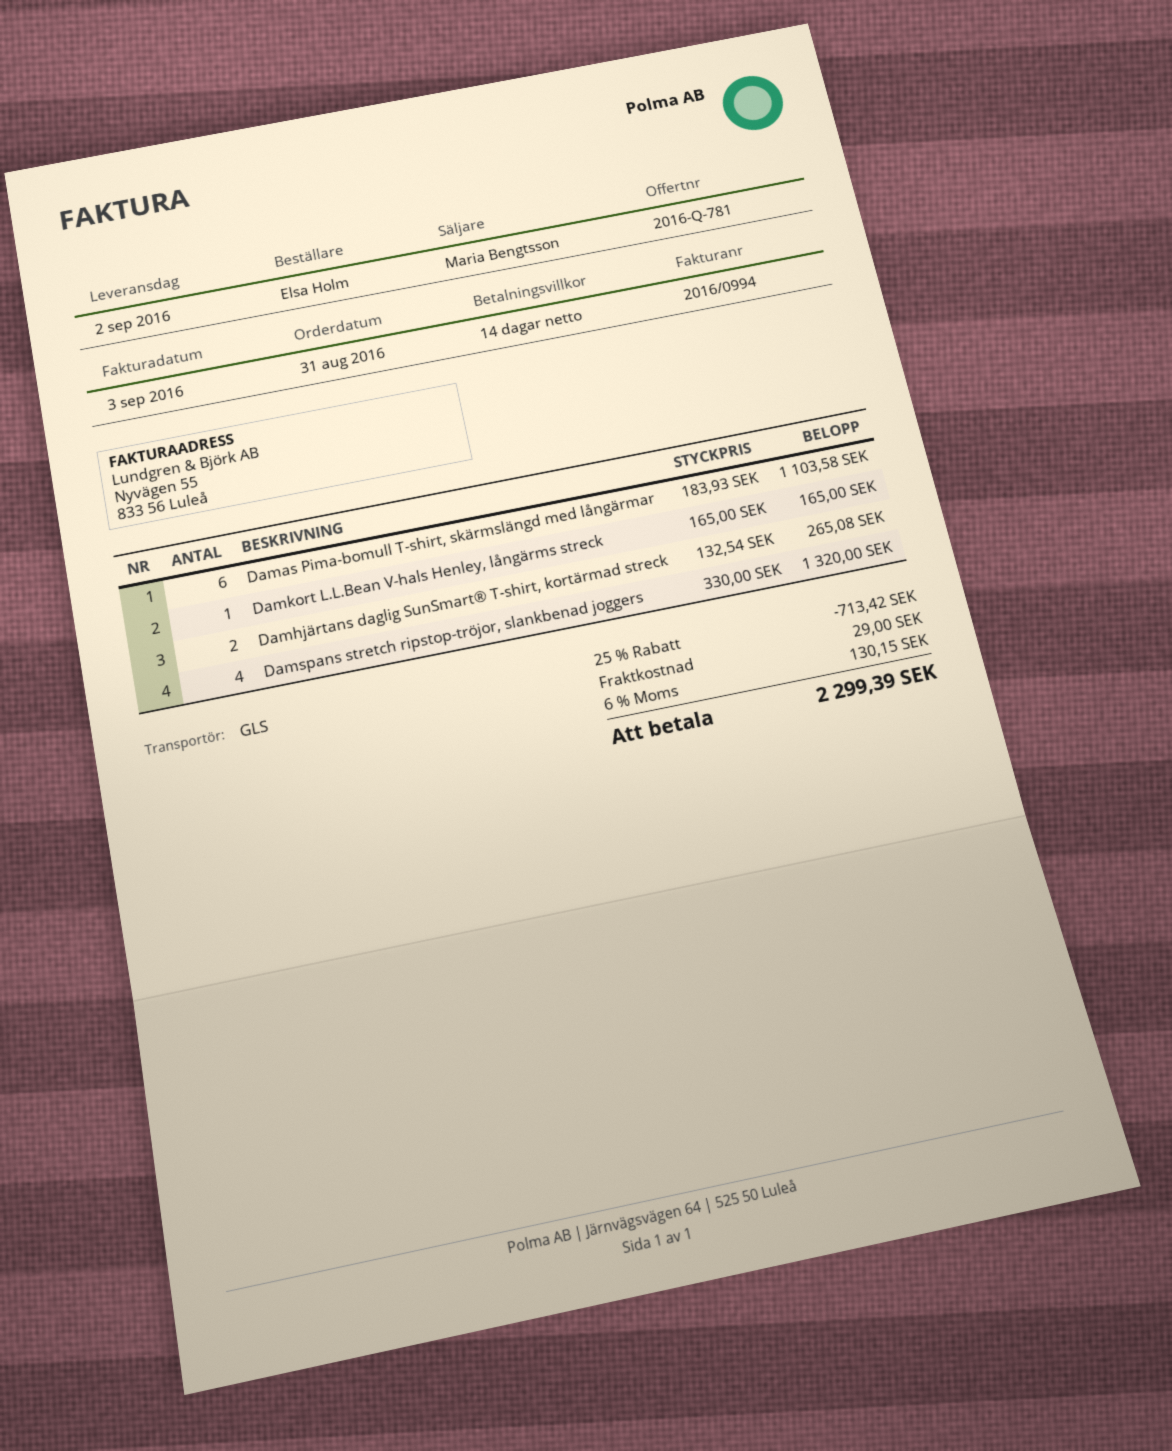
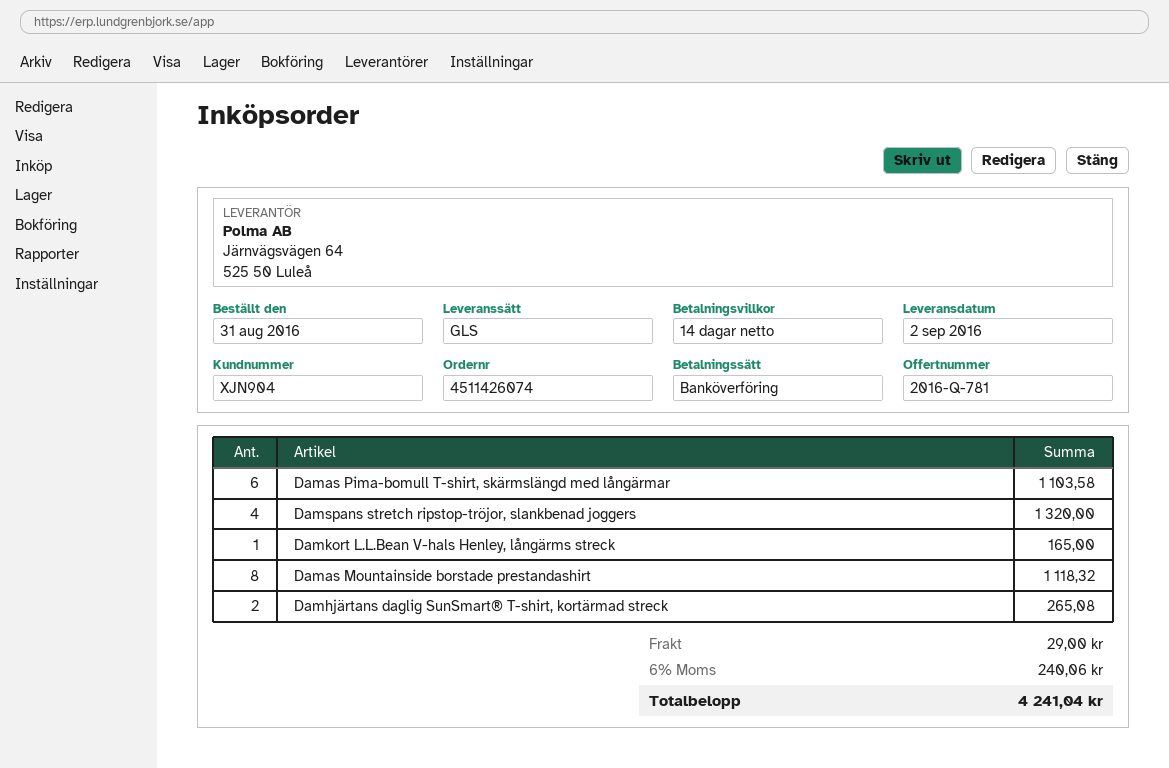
Damas Mountainside borstade prestandashirt: none -> 8 for 1118.32
discount: 25% = 713.42 -> none
tax: 6% = 130.15 -> 6% = 240.06
total: 2299.39 -> 4241.04

